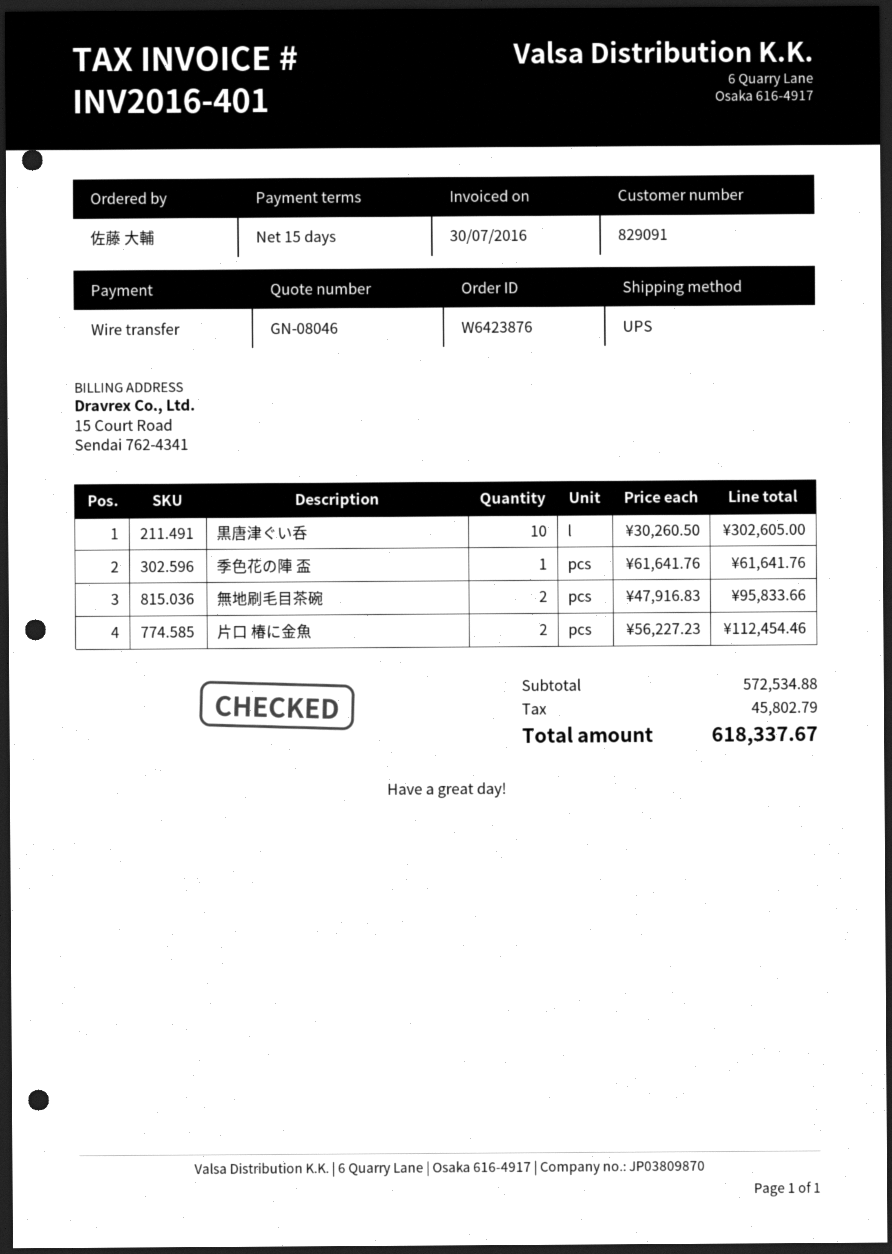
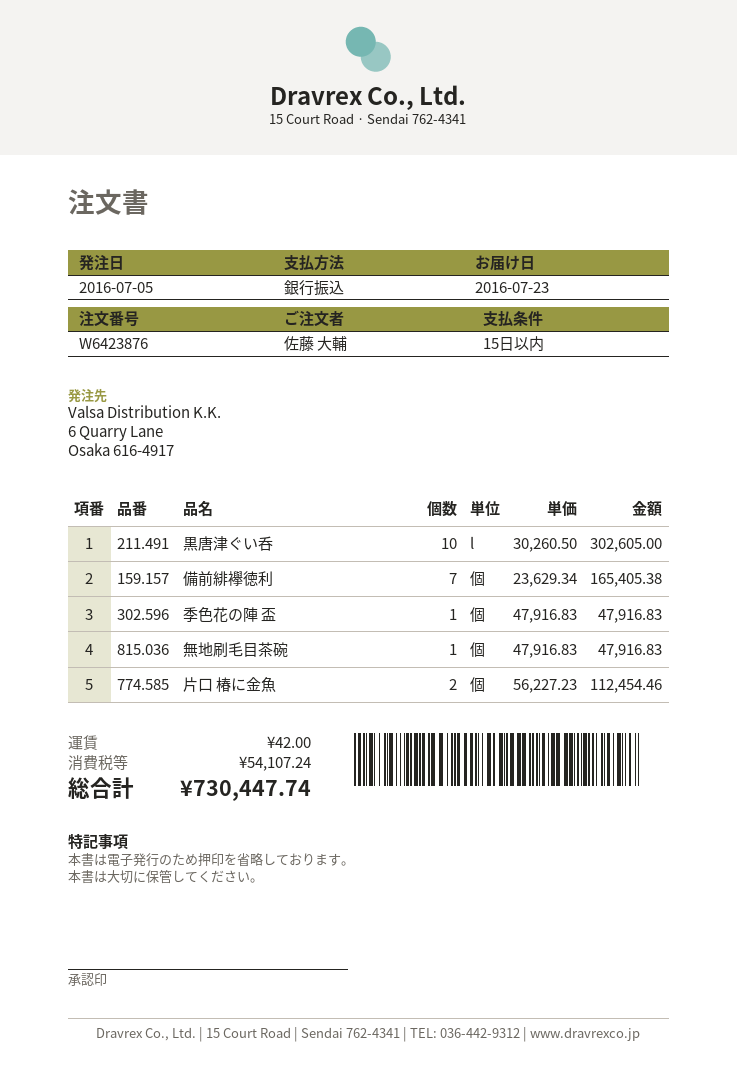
季色花の陣 盃: 1 x 61641.76 = 61641.76 -> 1 x 47916.83 = 47916.83
無地刷毛目茶碗: 2 x 47916.83 = 95833.66 -> 1 x 47916.83 = 47916.83
備前緋襷徳利: none -> 7 x 23629.34 = 165405.38
shipping: none -> 42.00
tax: 45802.79 -> 54107.24
total: 618337.67 -> 730447.74

